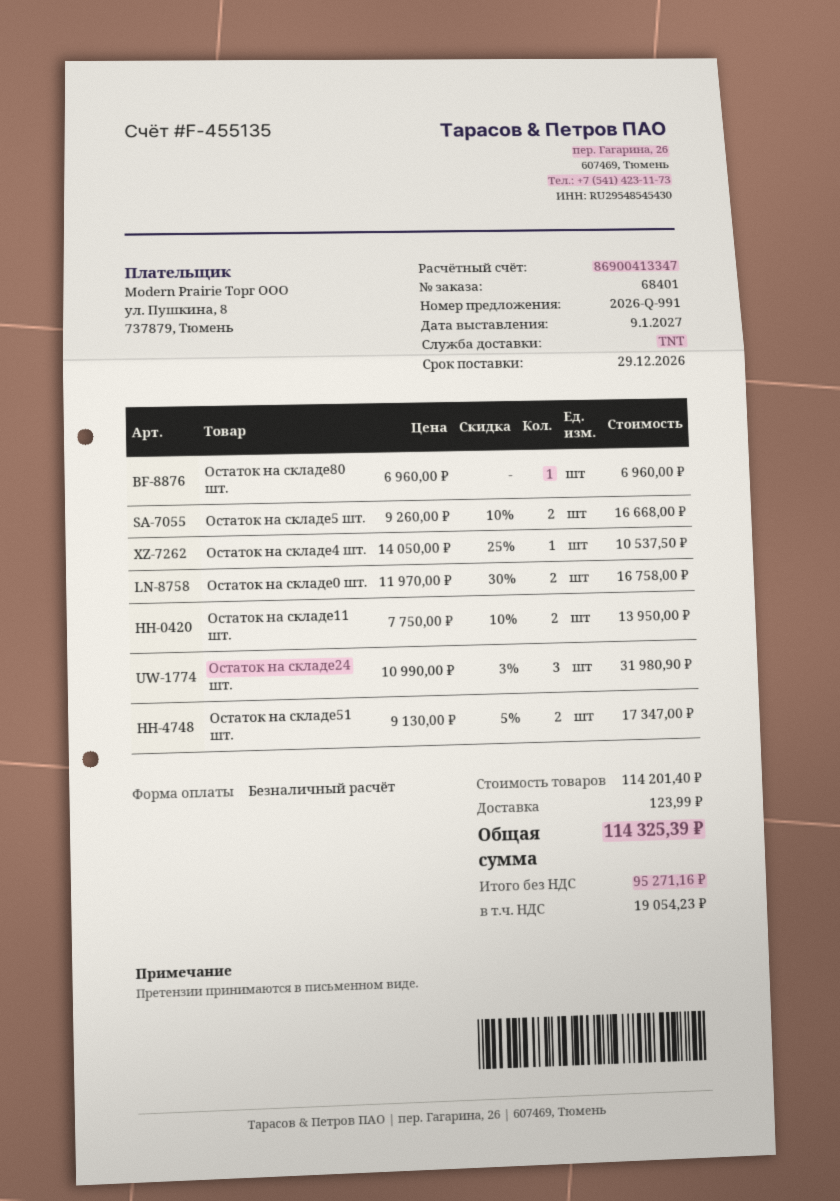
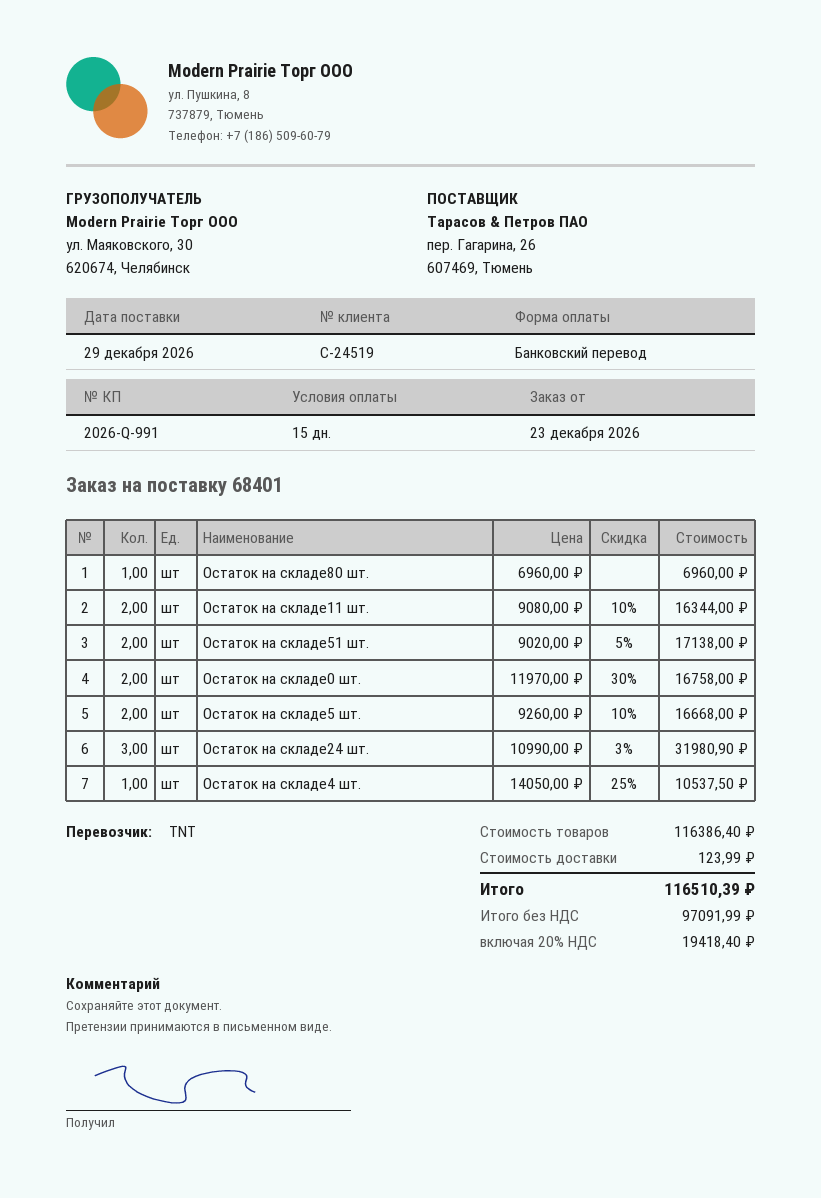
Остаток на складе11 шт.: 2 x 7750.00 - 10% = 13950.00 -> 2 x 9080.00 - 10% = 16344.00
Остаток на складе51 шт.: 2 x 9130.00 - 5% = 17347.00 -> 2 x 9020.00 - 5% = 17138.00
subtotal: 114201.40 -> 116386.40
net: 95271.16 -> 97091.99
tax: 19054.23 -> 19418.40
total: 114325.39 -> 116510.39

